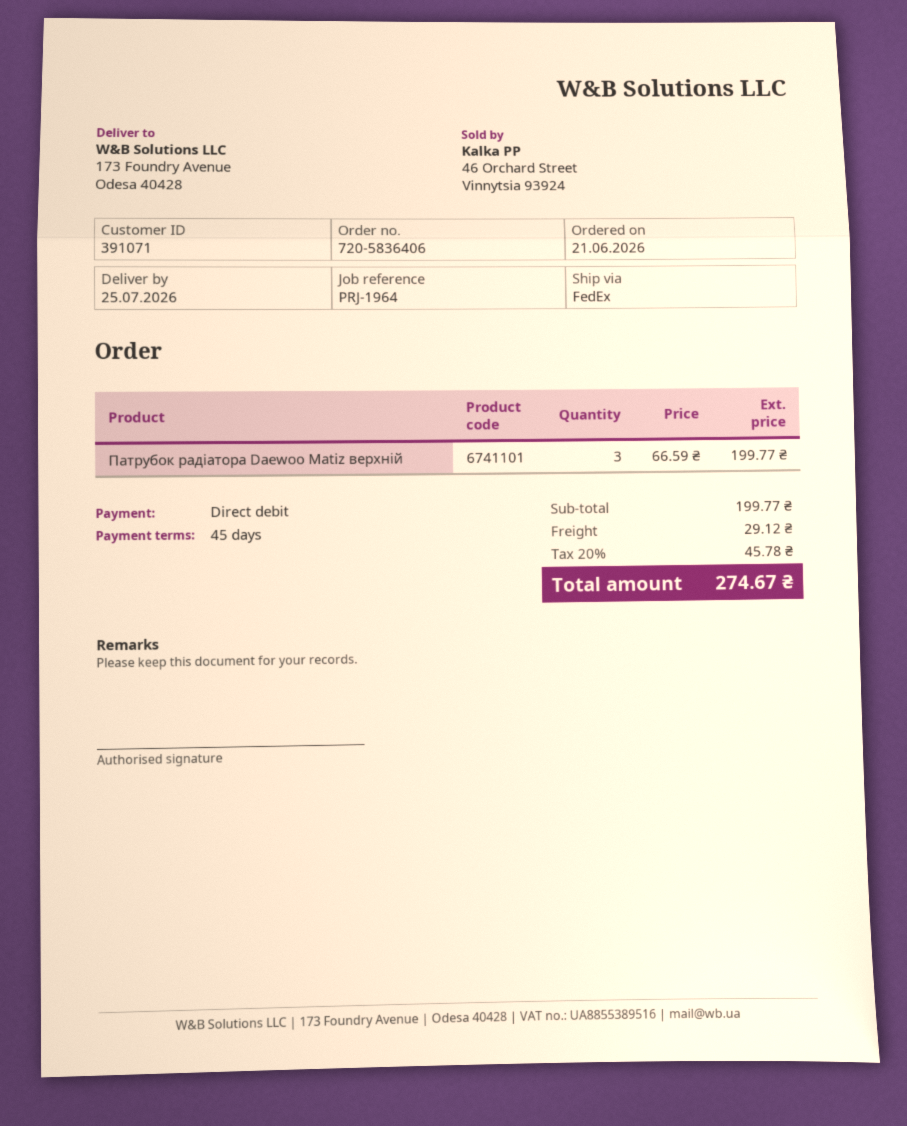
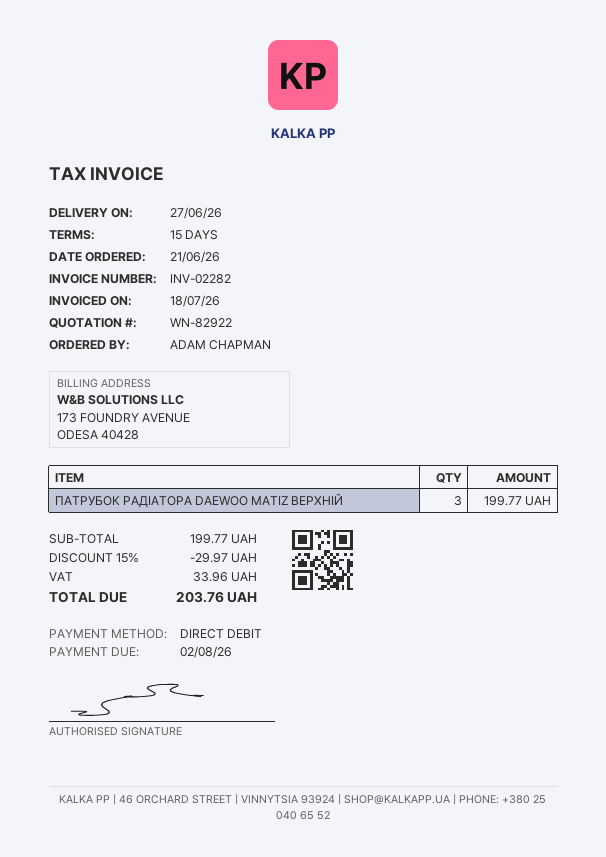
delivery date: 2026-07-25 -> 2026-06-27
payment terms: 45 days -> 15 days
discount: none -> 15% = 29.97
shipping: 29.12 -> none
tax: 45.78 -> 33.96
total: 274.67 -> 203.76

